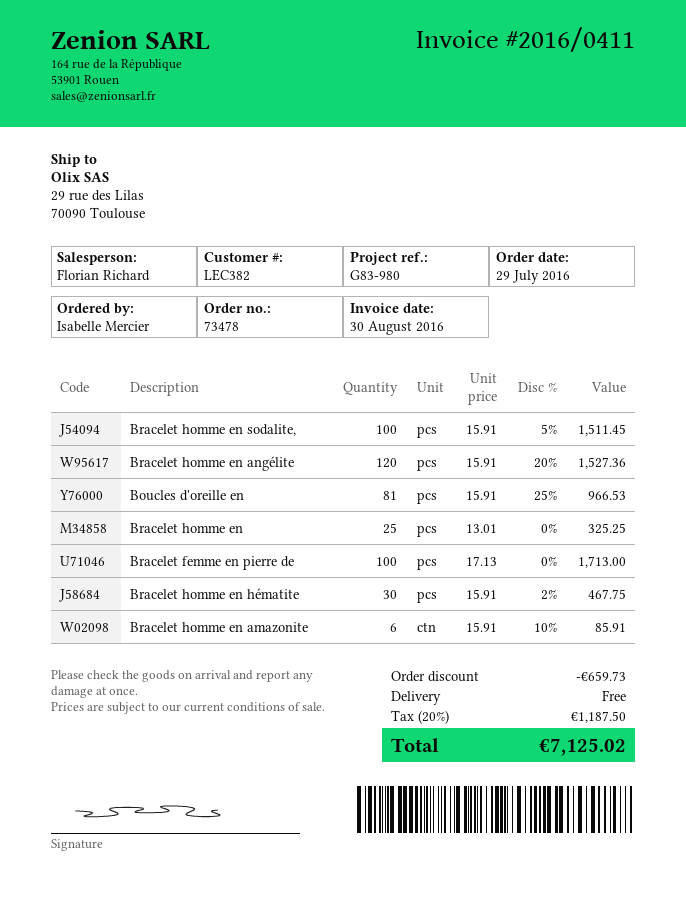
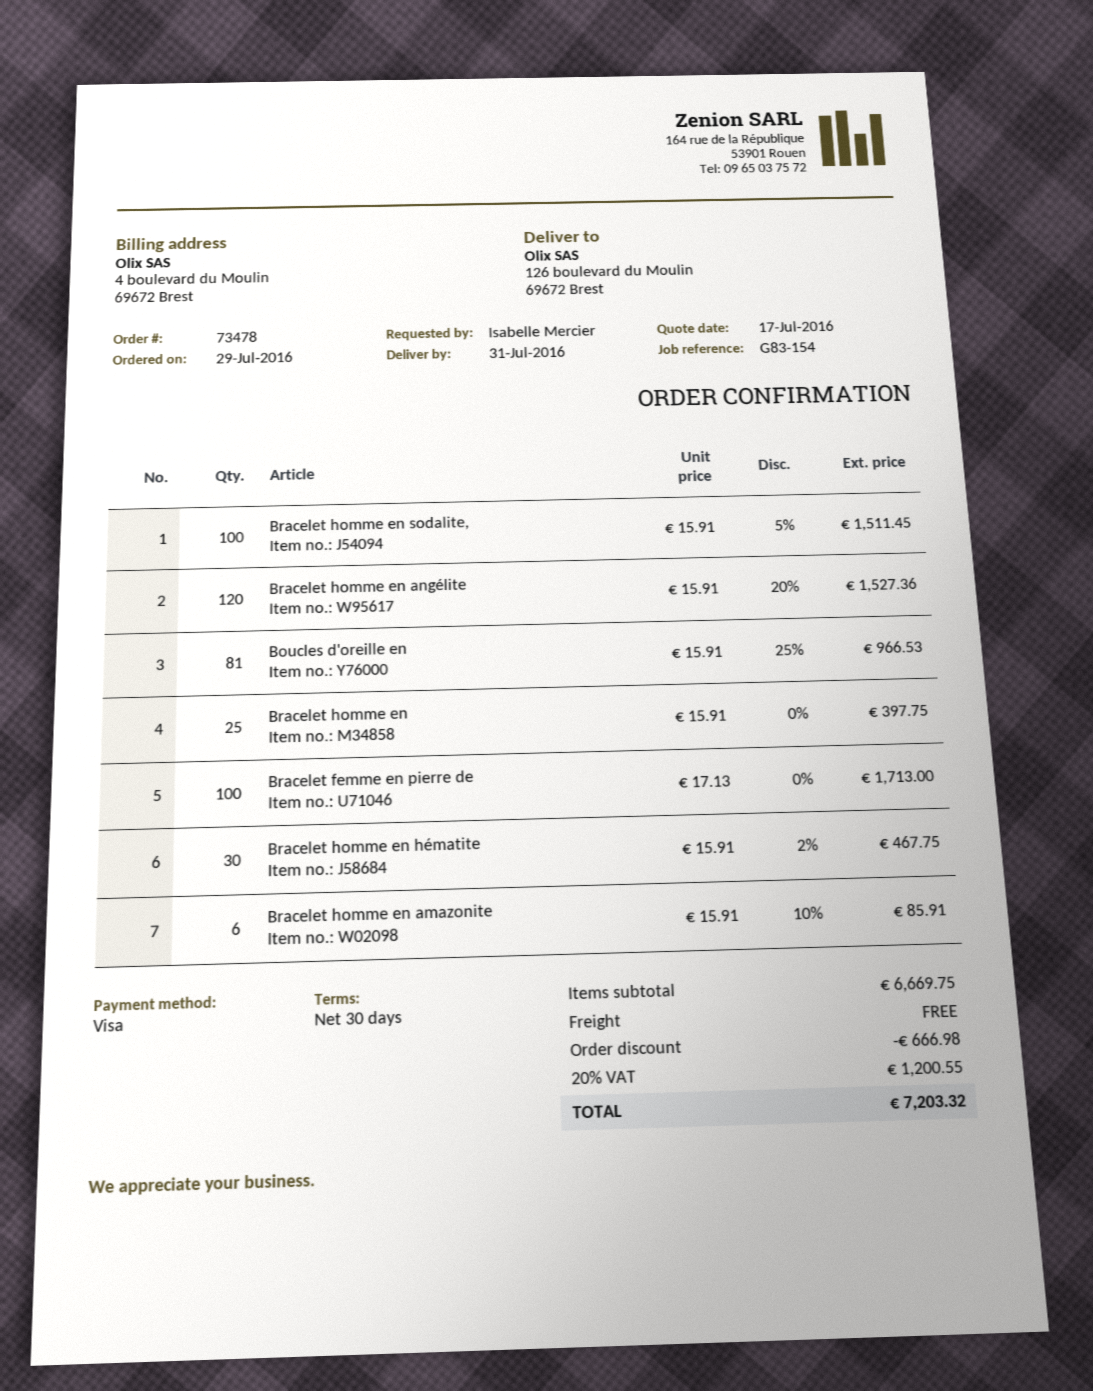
reference: G83-980 -> G83-154
ship to: 29 rue des Lilas, 70090 Toulouse -> 126 boulevard du Moulin, 69672 Brest
Bracelet homme en: 25 x 13.01 = 325.25 -> 25 x 15.91 = 397.75
discount: 659.73 -> 666.98
tax: 20% = 1187.50 -> 20% = 1200.55
total: 7125.02 -> 7203.32

